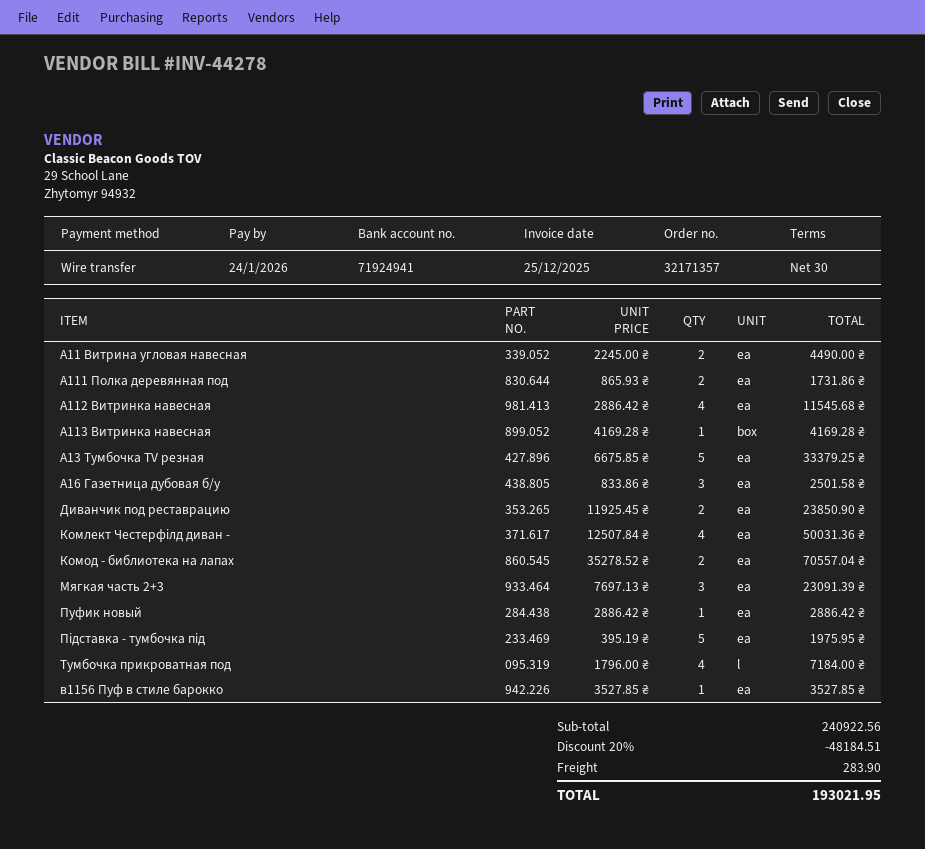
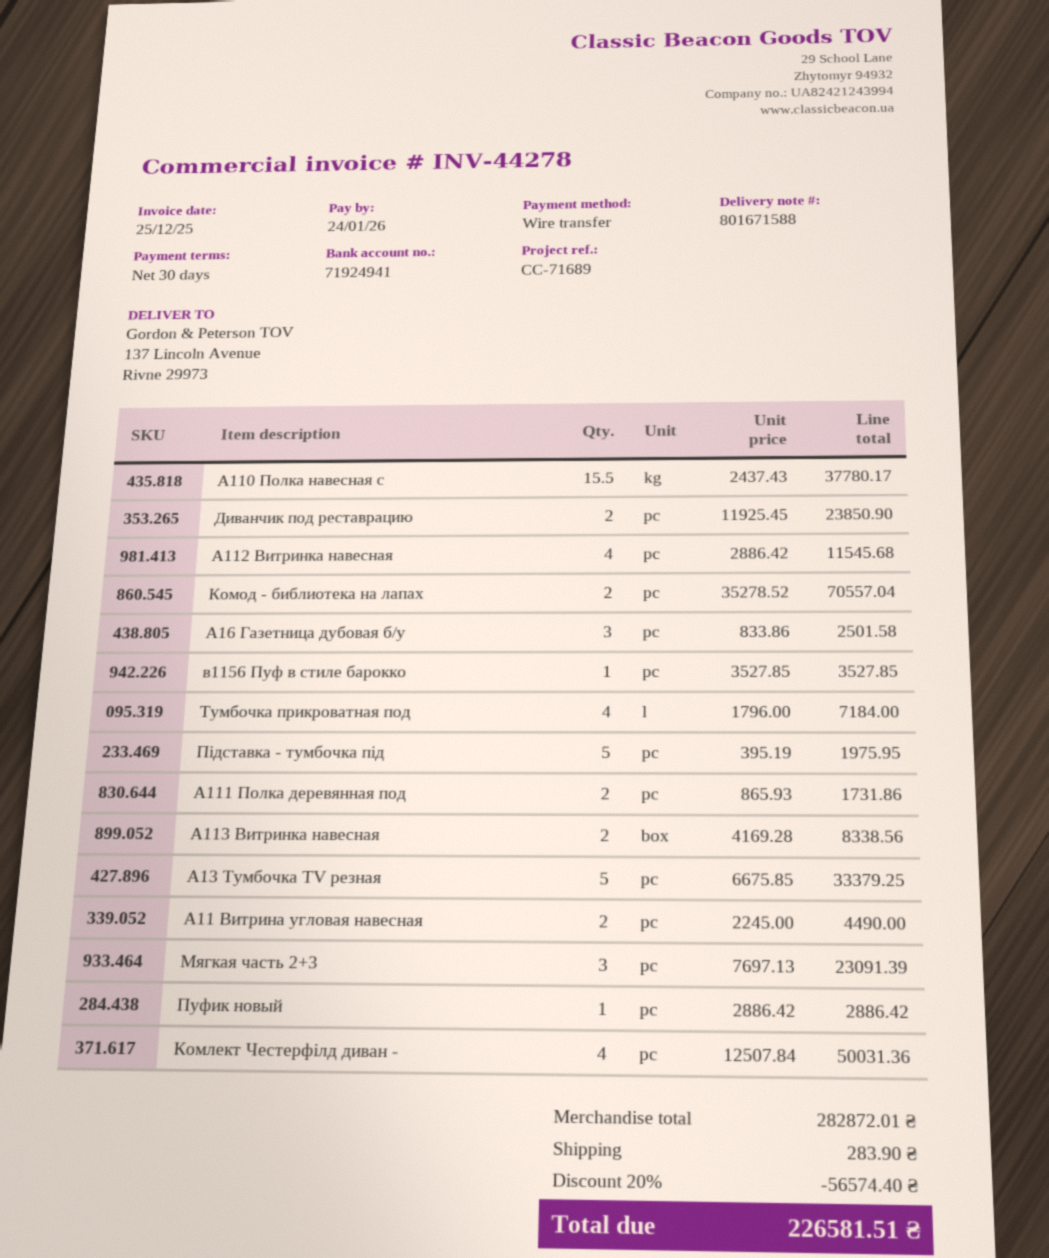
А113 Витринка навесная: 1 x 4169.28 = 4169.28 -> 2 x 4169.28 = 8338.56
А110 Полка навесная с: none -> 15.5 x 2437.43 = 37780.17
subtotal: 240922.56 -> 282872.01
discount: 20% = 48184.51 -> 20% = 56574.40
total: 193021.95 -> 226581.51

